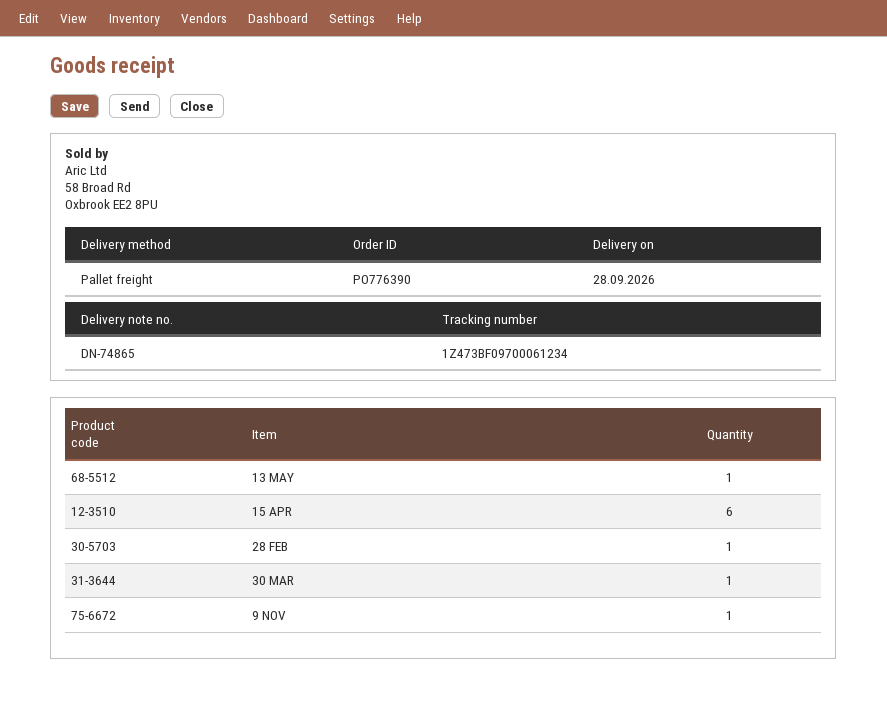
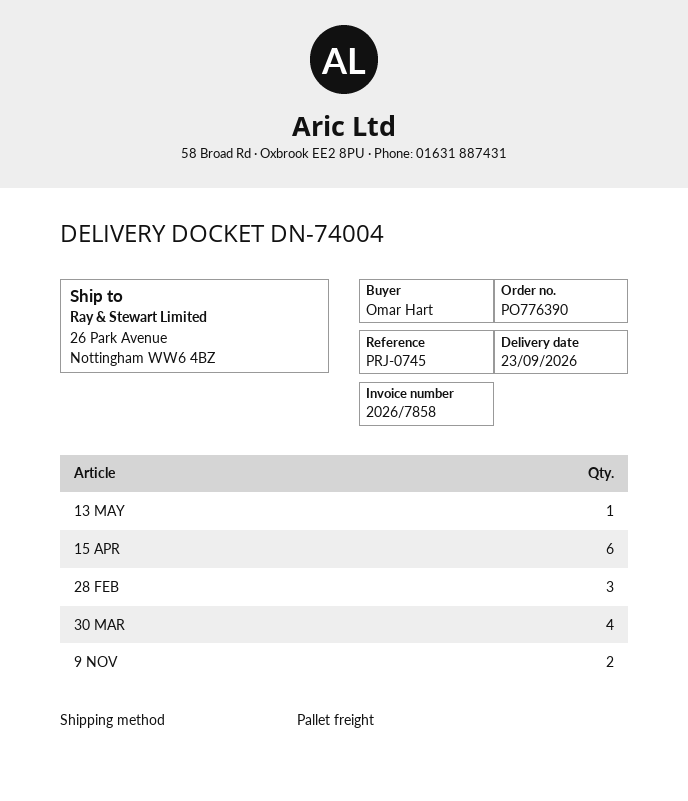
delivery note number: DN-74865 -> DN-74004
delivery date: 2026-09-28 -> 2026-09-23
28 FEB: 1 -> 3
30 MAR: 1 -> 4
9 NOV: 1 -> 2

